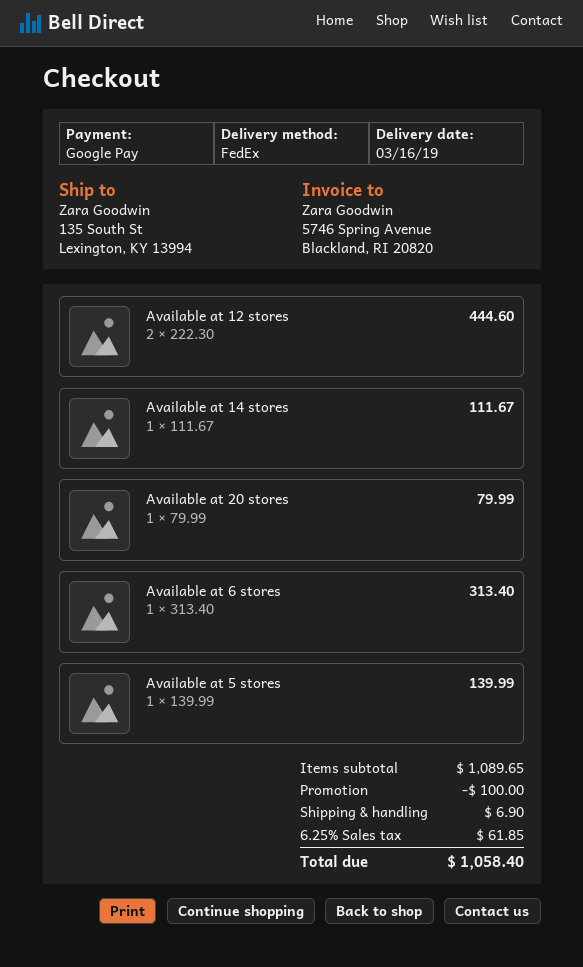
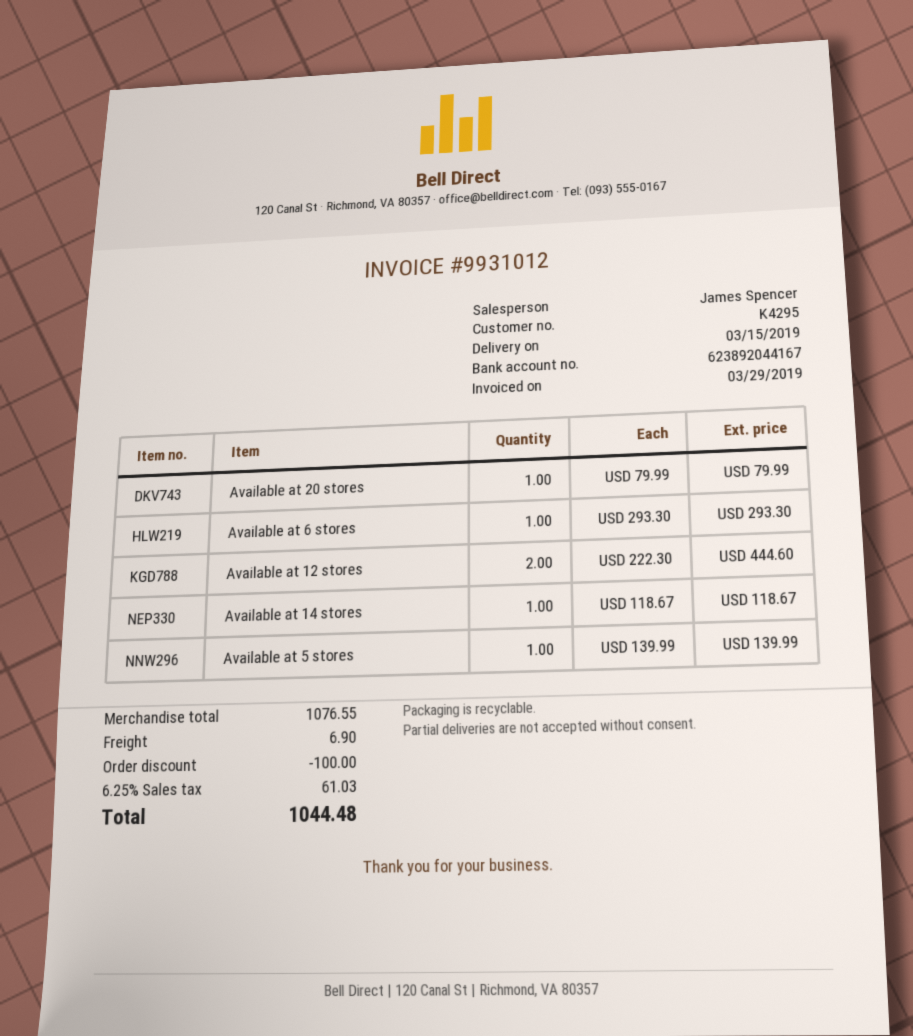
delivery date: 2019-03-16 -> 2019-03-15
Available at 14 stores: 1 x 111.67 = 111.67 -> 1 x 118.67 = 118.67
Available at 6 stores: 1 x 313.40 = 313.40 -> 1 x 293.30 = 293.30
subtotal: 1089.65 -> 1076.55
tax: 6.25% = 61.85 -> 6.25% = 61.03
total: 1058.40 -> 1044.48

